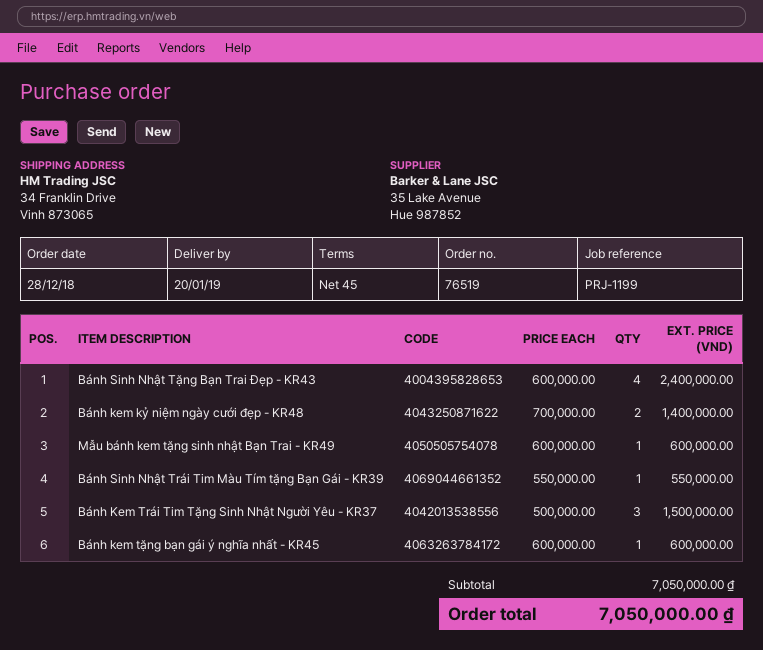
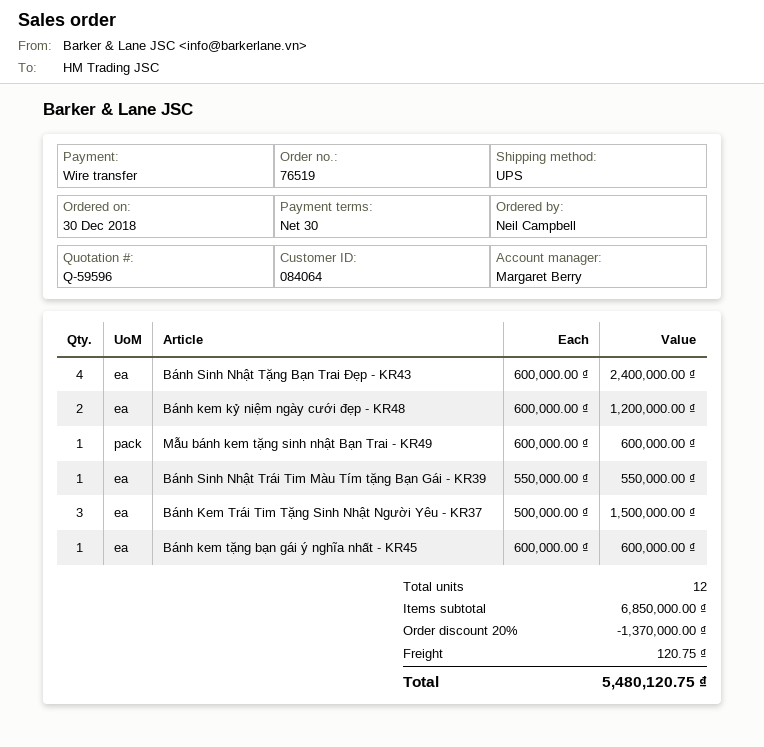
order date: 2018-12-28 -> 2018-12-30
payment terms: 45 days -> 30 days
Bánh kem kỷ niệm ngày cưới đẹp - KR48: 2 x 700000.00 = 1400000.00 -> 2 x 600000.00 = 1200000.00
subtotal: 7050000.00 -> 6850000.00
discount: none -> 20% = 1370000.00
shipping: none -> 120.75
total: 7050000.00 -> 5480120.75

